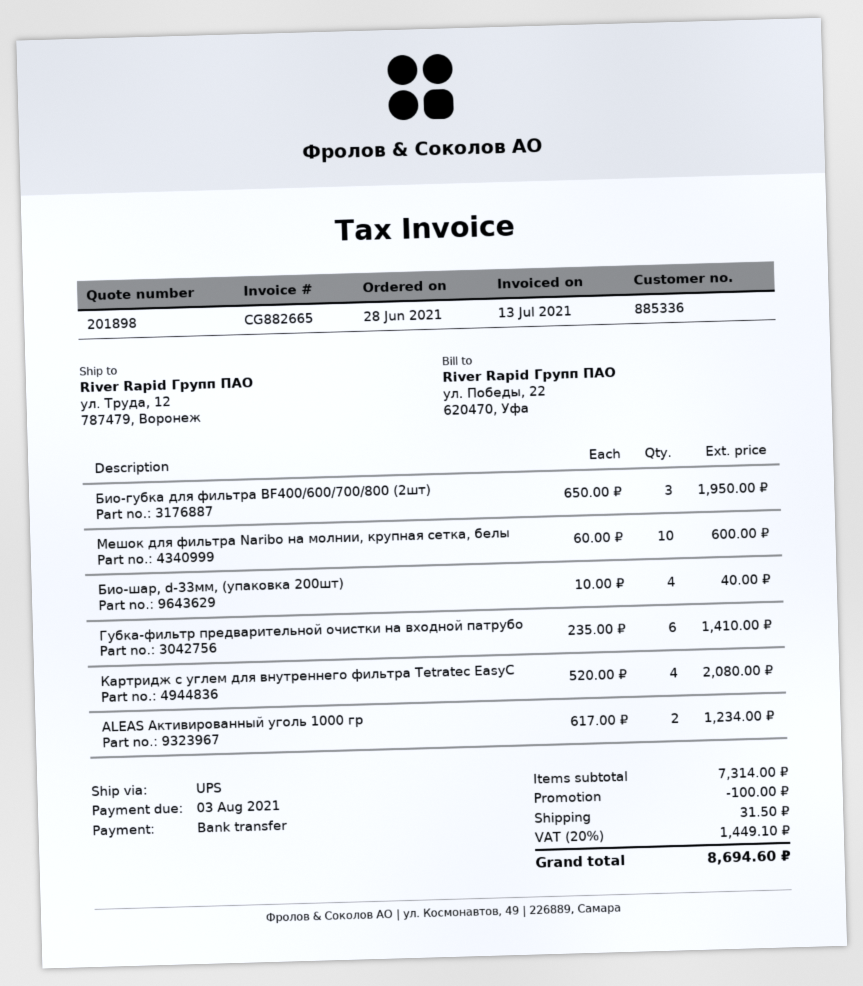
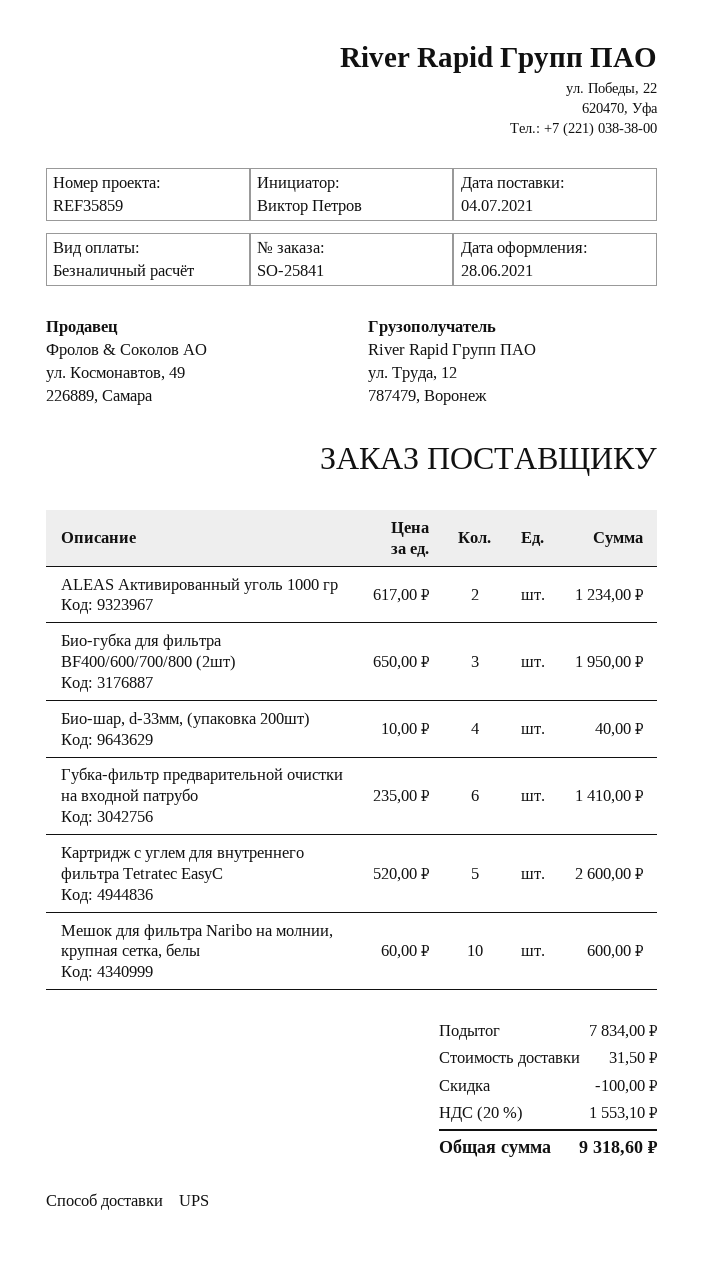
Картридж с углем для внутреннего фильтра Tetratec EasyC: 4 x 520.00 = 2080.00 -> 5 x 520.00 = 2600.00
subtotal: 7314.00 -> 7834.00
tax: 20% = 1449.10 -> 20% = 1553.10
total: 8694.60 -> 9318.60

